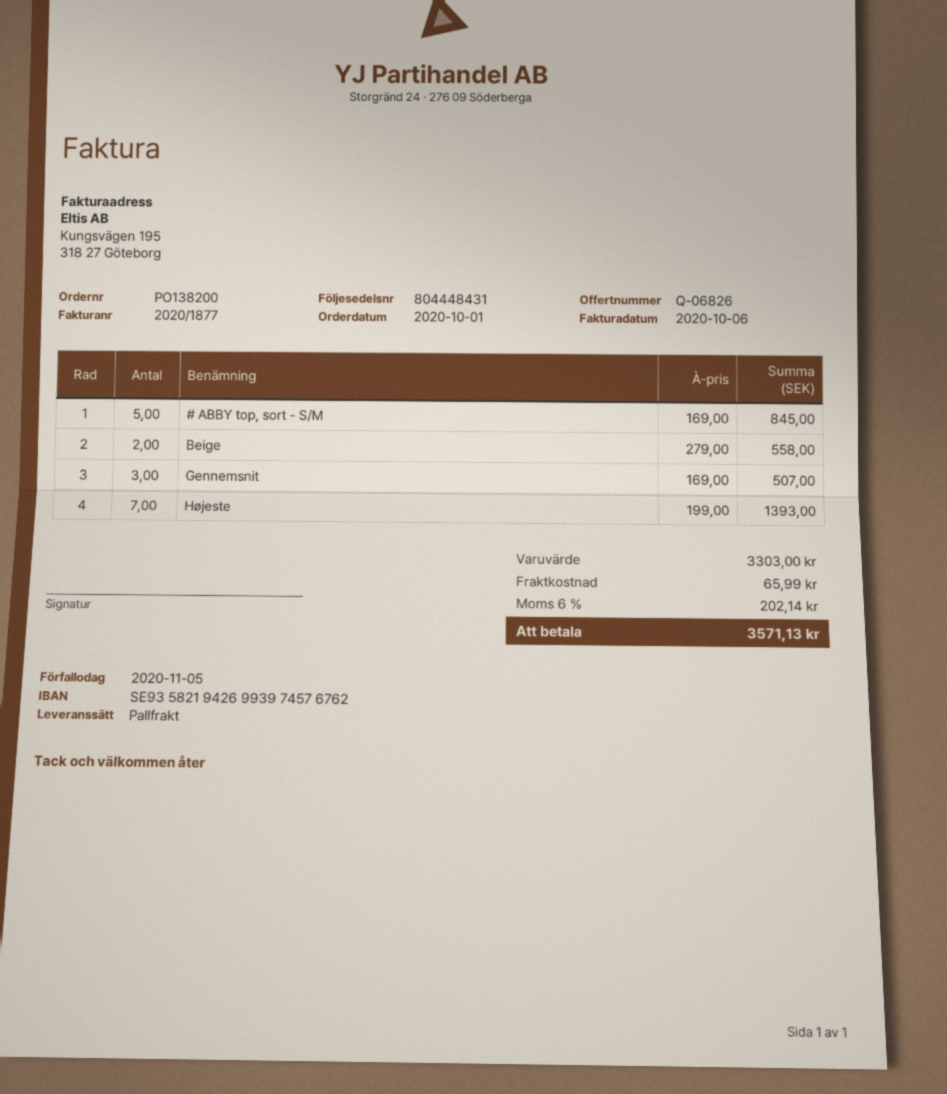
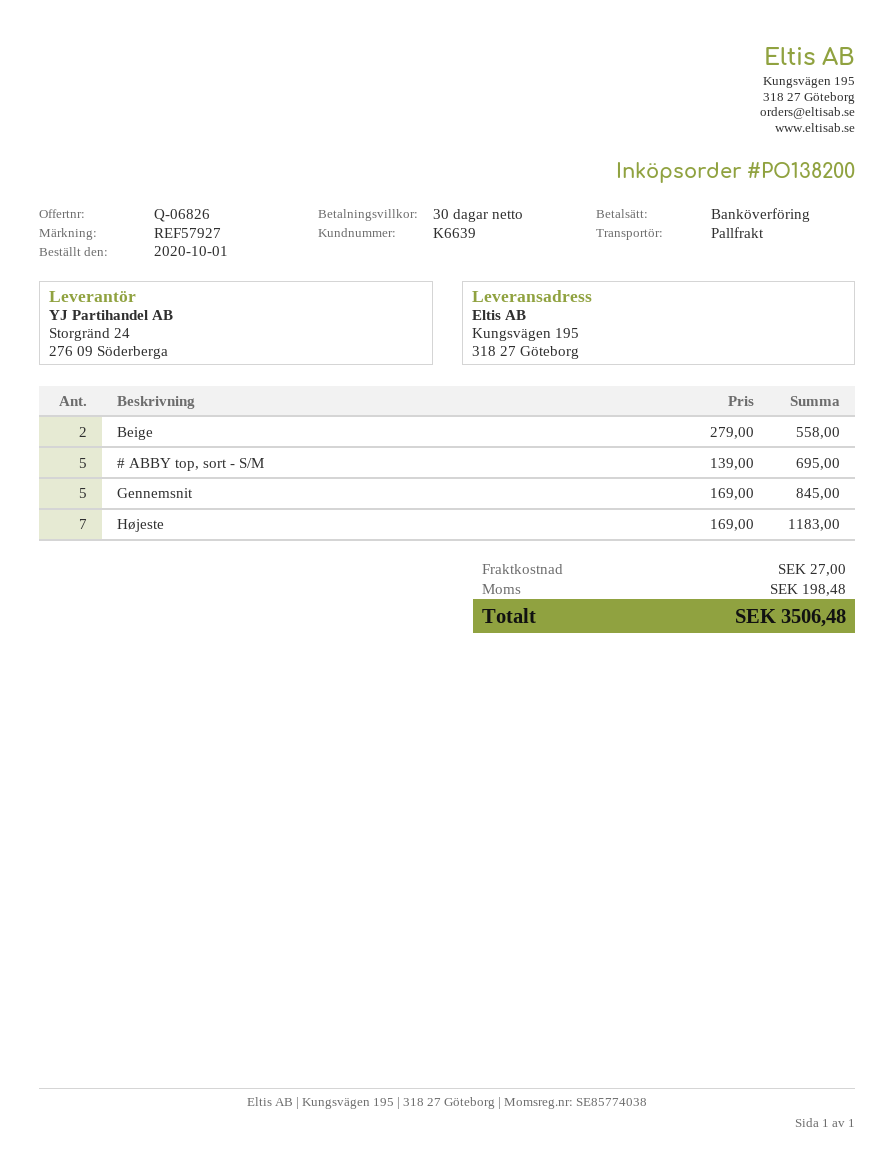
# ABBY top, sort - S/M: 5 x 169.00 = 845.00 -> 5 x 139.00 = 695.00
Gennemsnit: 3 x 169.00 = 507.00 -> 5 x 169.00 = 845.00
Højeste: 7 x 199.00 = 1393.00 -> 7 x 169.00 = 1183.00
shipping: 65.99 -> 27.00
tax: 202.14 -> 198.48
total: 3571.13 -> 3506.48

